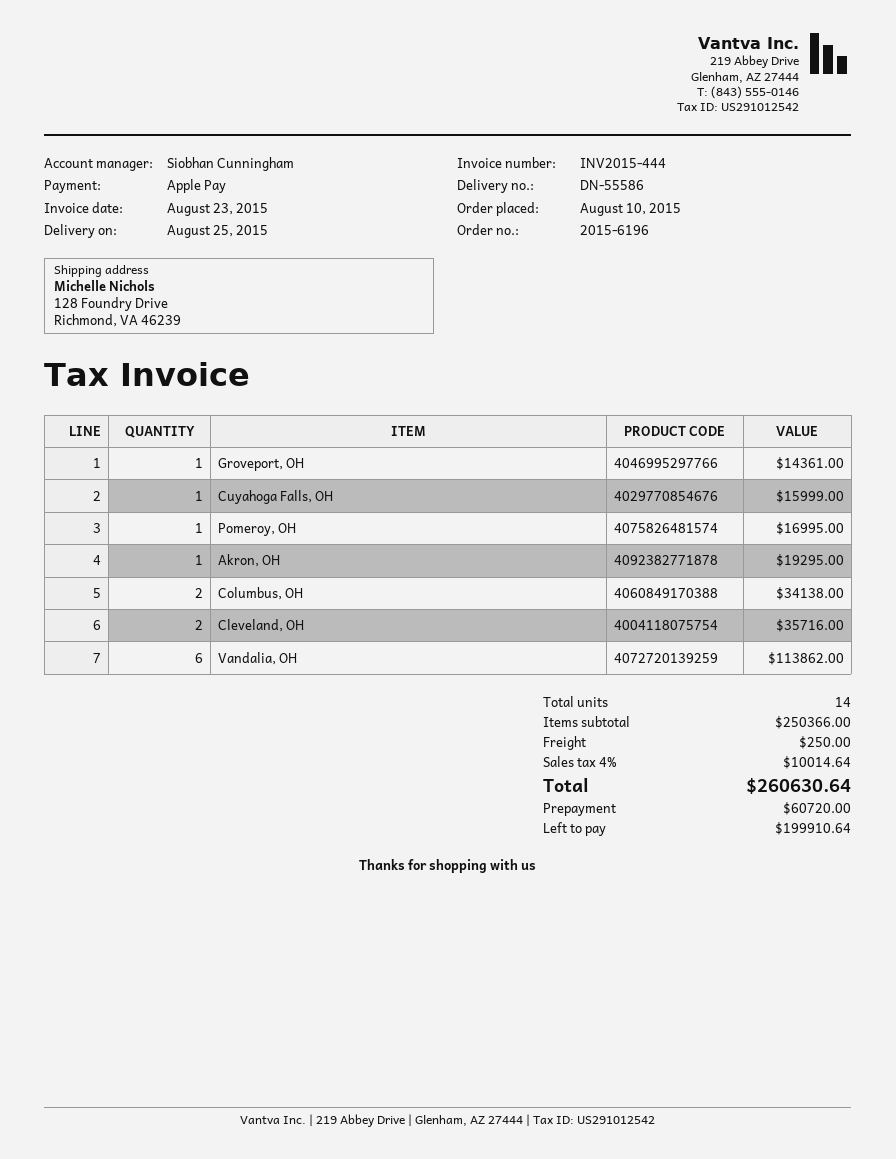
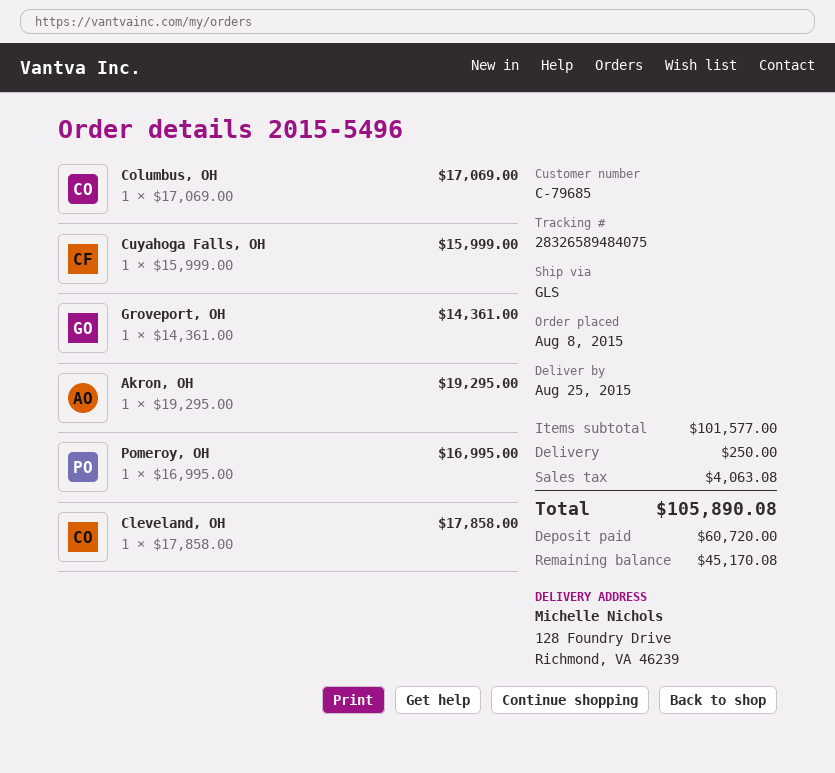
order number: 2015-6196 -> 2015-5496
order date: 2015-08-10 -> 2015-08-08
Columbus, OH: 2 for 34138.00 -> 1 for 17069.00
Cleveland, OH: 2 for 35716.00 -> 1 for 17858.00
Vandalia, OH: 6 for 113862.00 -> none
subtotal: 250366.00 -> 101577.00
tax: 10014.64 -> 4063.08
total: 260630.64 -> 105890.08
balance: 199910.64 -> 45170.08

